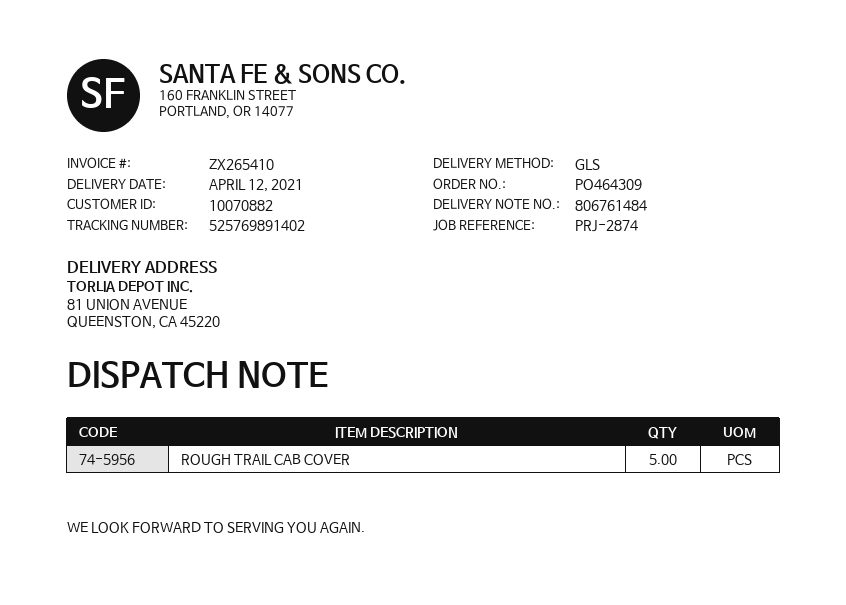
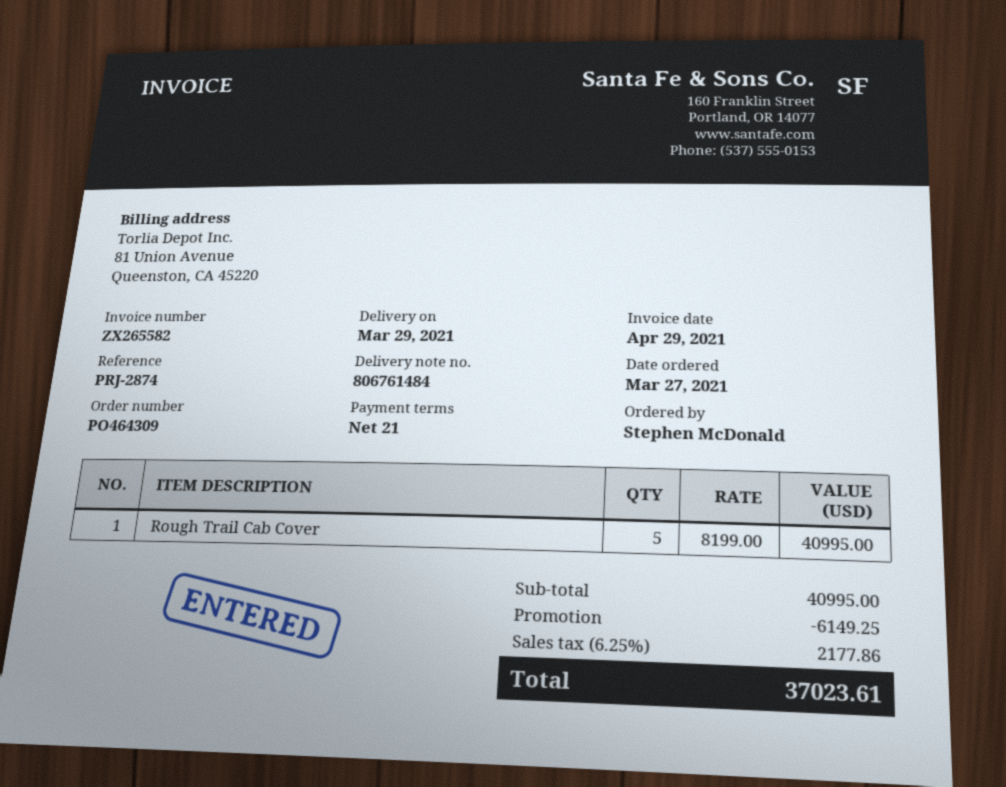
delivery date: 2021-04-12 -> 2021-03-29
invoice number: ZX265410 -> ZX265582

